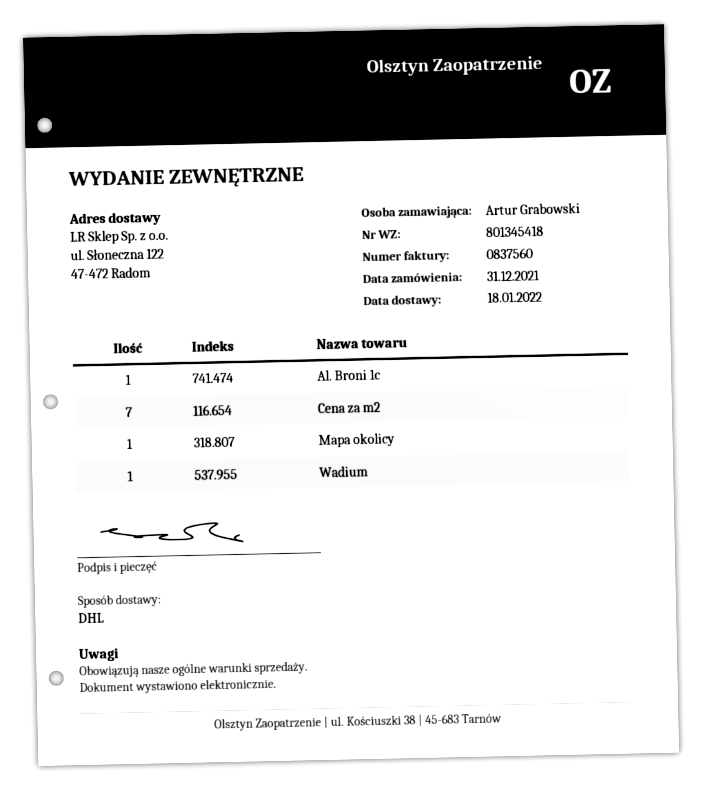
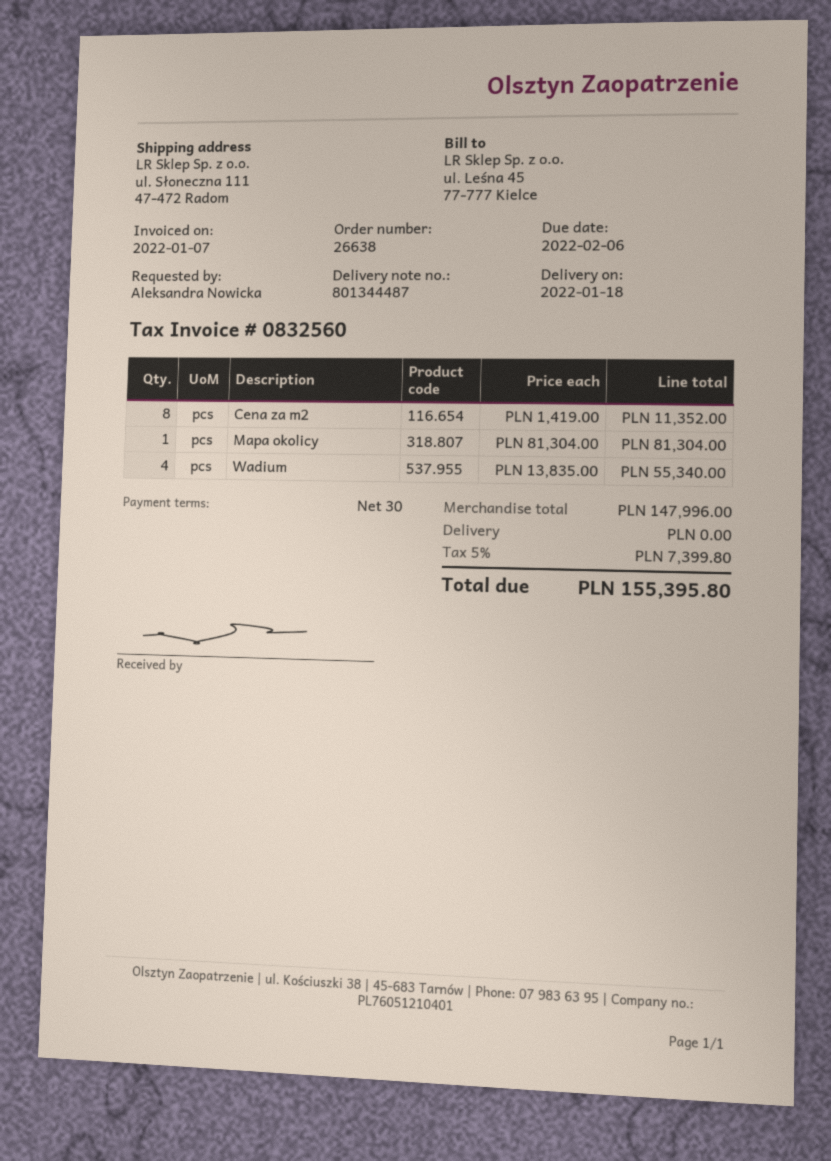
delivery note number: 801345418 -> 801344487
invoice number: 0837560 -> 0832560
ordered by: Artur Grabowski -> Aleksandra Nowicka
ship to: ul. Słoneczna 122, 47-472 Radom -> ul. Słoneczna 111, 47-472 Radom
Al. Broni 1c: 1 -> none
Cena za m2: 7 -> 8
Wadium: 1 -> 4

